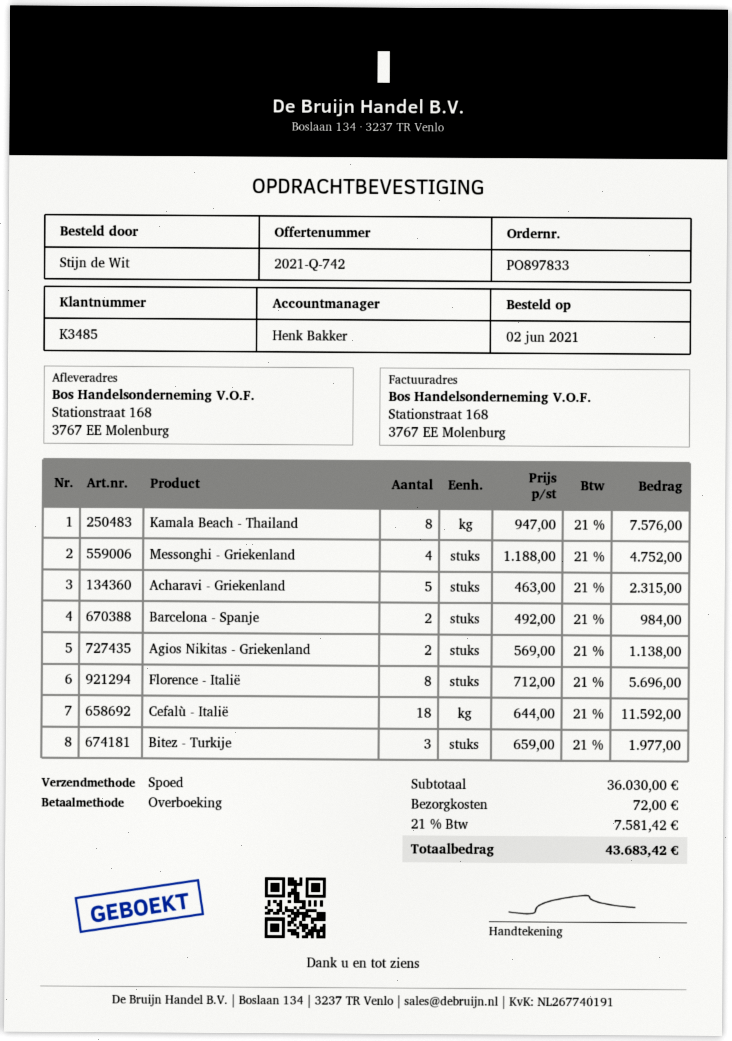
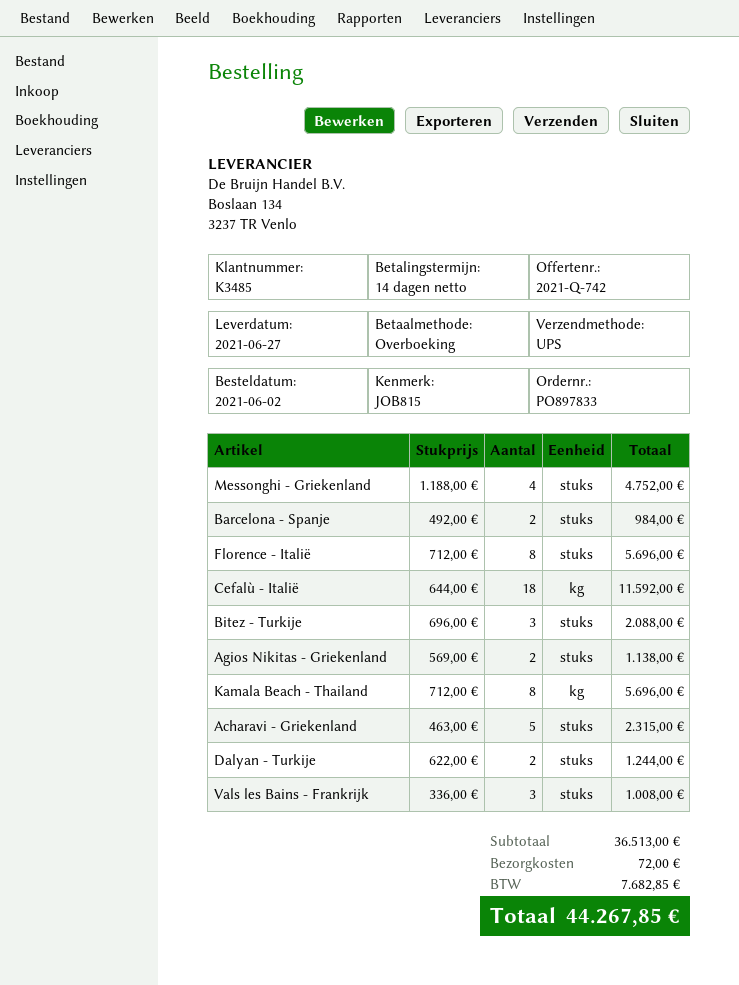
shipping method: express -> UPS
Kamala Beach - Thailand: 8 x 947.00 = 7576.00 -> 8 x 712.00 = 5696.00
Bitez - Turkije: 3 x 659.00 = 1977.00 -> 3 x 696.00 = 2088.00
Dalyan - Turkije: none -> 2 x 622.00 = 1244.00
Vals les Bains - Frankrijk: none -> 3 x 336.00 = 1008.00
subtotal: 36030.00 -> 36513.00
tax: 7581.42 -> 7682.85
total: 43683.42 -> 44267.85

